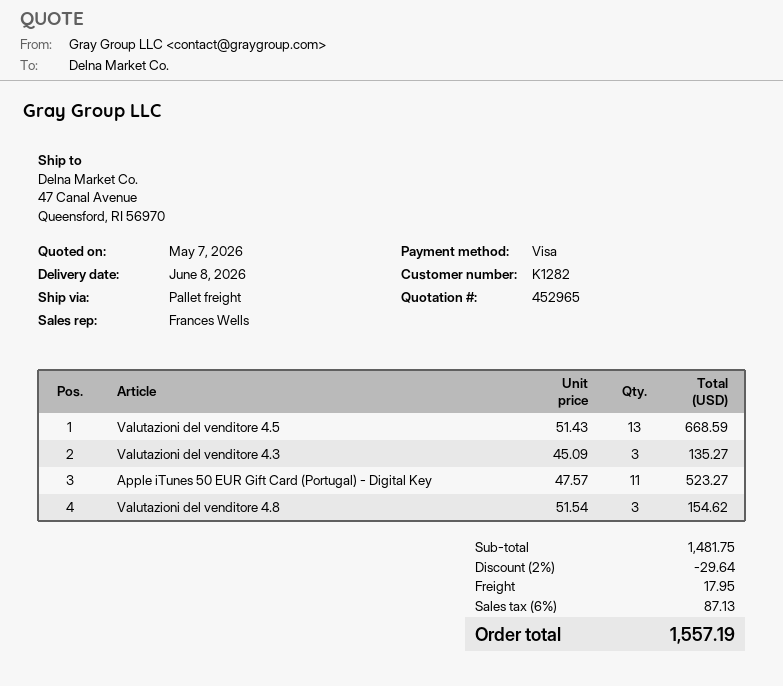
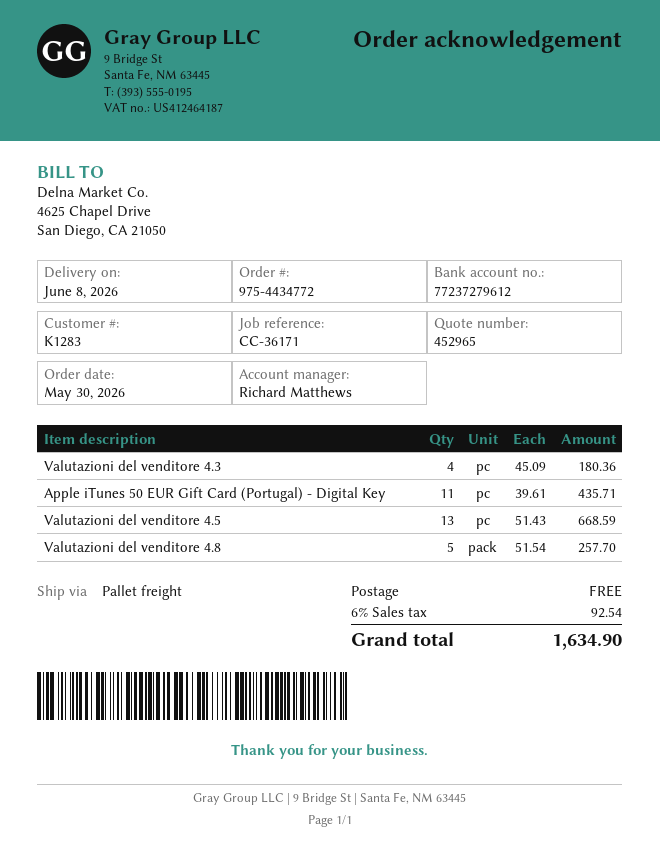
customer number: K1282 -> K1283
sales rep: Frances Wells -> Richard Matthews
Valutazioni del venditore 4.3: 3 x 45.09 = 135.27 -> 4 x 45.09 = 180.36
Apple iTunes 50 EUR Gift Card (Portugal) - Digital Key: 11 x 47.57 = 523.27 -> 11 x 39.61 = 435.71
Valutazioni del venditore 4.8: 3 x 51.54 = 154.62 -> 5 x 51.54 = 257.70
discount: 2% = 29.64 -> none
shipping: 17.95 -> 0.00
tax: 6% = 87.13 -> 6% = 92.54
total: 1557.19 -> 1634.90

